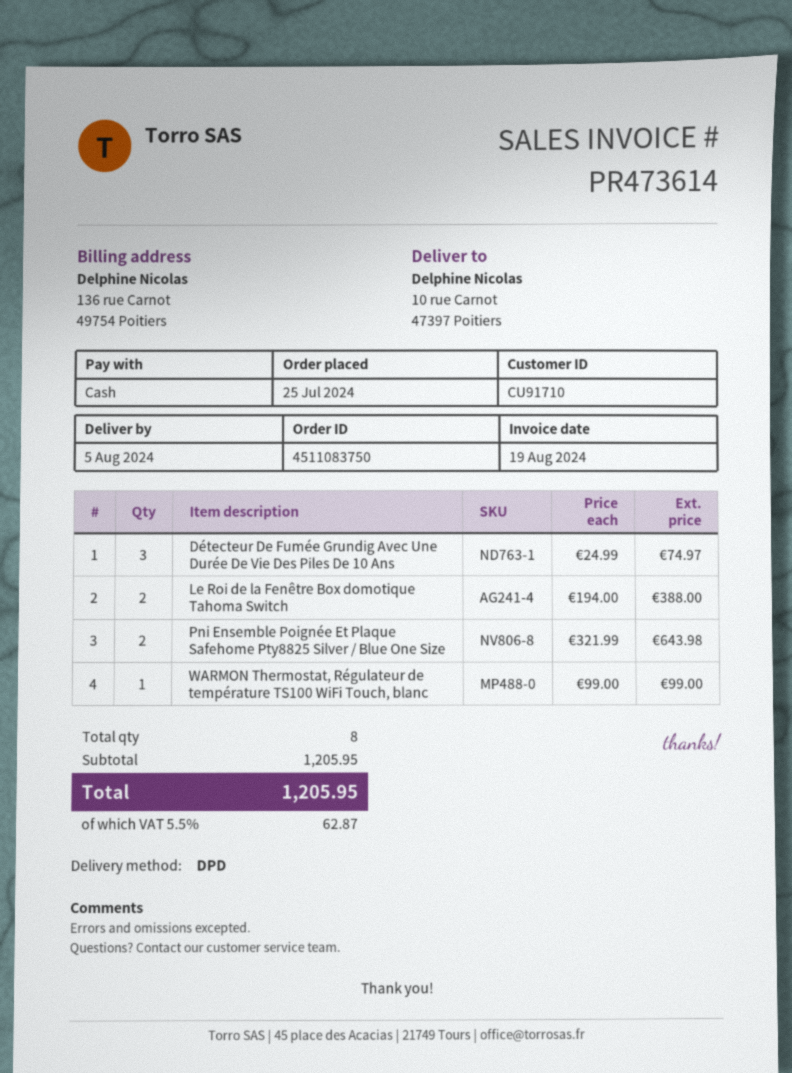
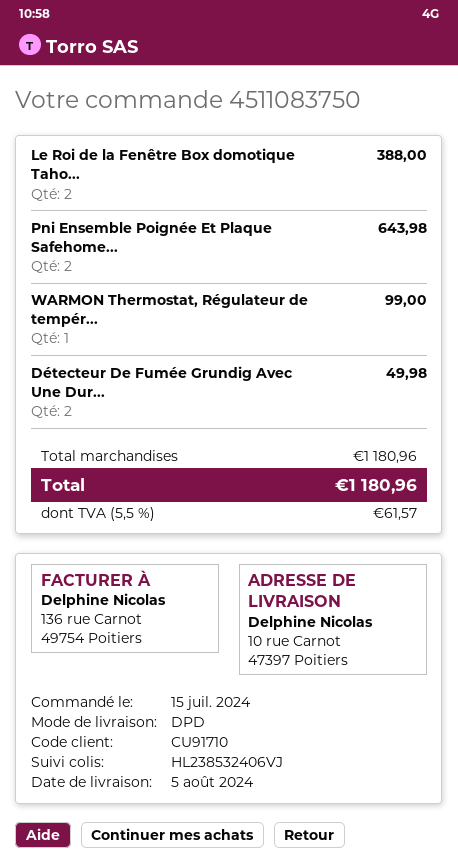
order date: 2024-07-25 -> 2024-07-15
Détecteur De Fumée Grundig Avec Une Durée De Vie Des Piles De 10 Ans: 3 for 74.97 -> 2 for 49.98
subtotal: 1205.95 -> 1180.96
tax: 5.5% = 62.87 -> 5.5% = 61.57
total: 1205.95 -> 1180.96

